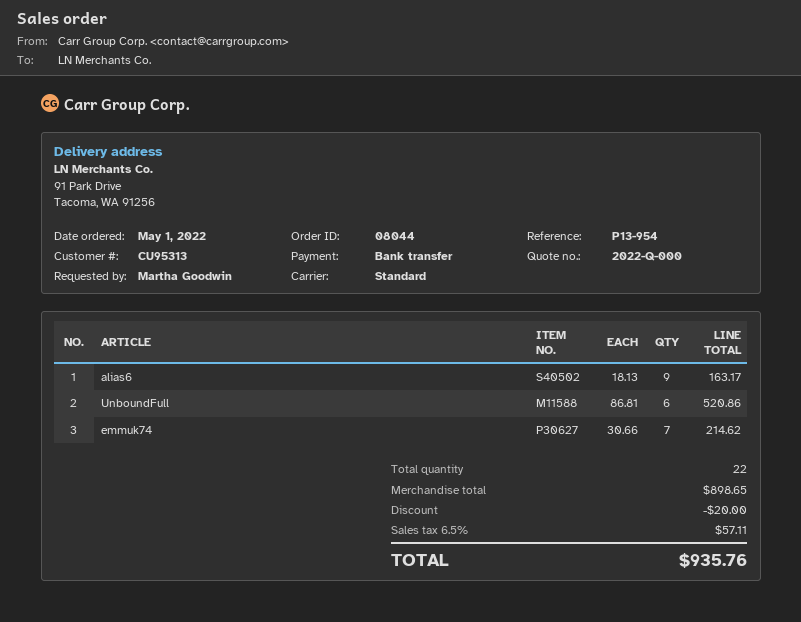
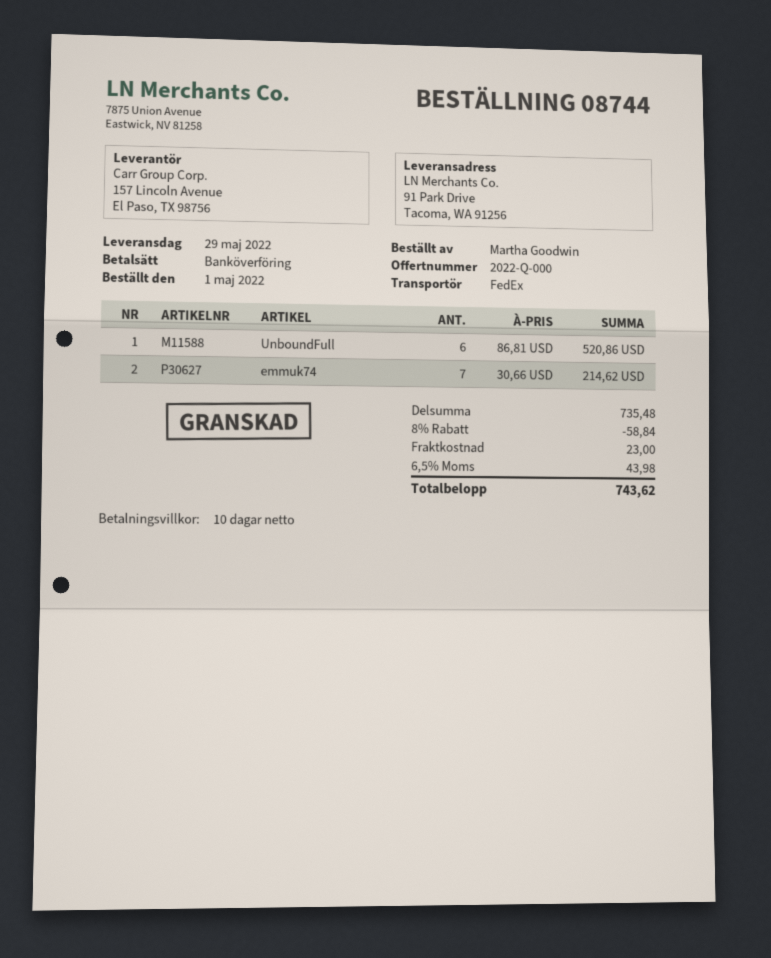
order number: 08044 -> 08744
shipping method: standard -> FedEx
alias6: 9 x 18.13 = 163.17 -> none
subtotal: 898.65 -> 735.48
discount: 20.00 -> 58.84
shipping: none -> 23.00
tax: 6.5% = 57.11 -> 6.5% = 43.98
total: 935.76 -> 743.62

